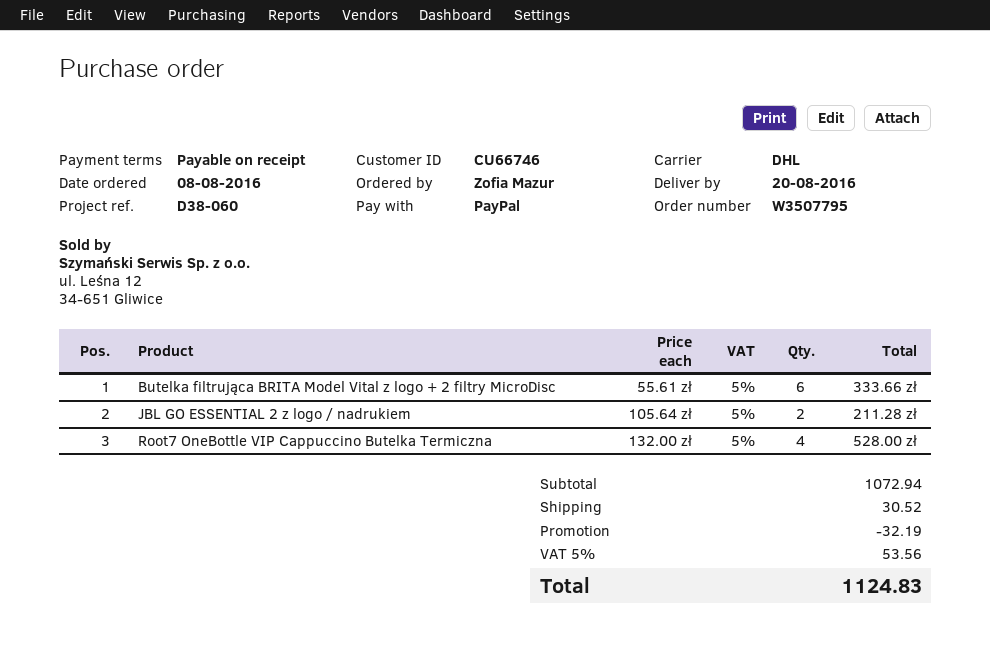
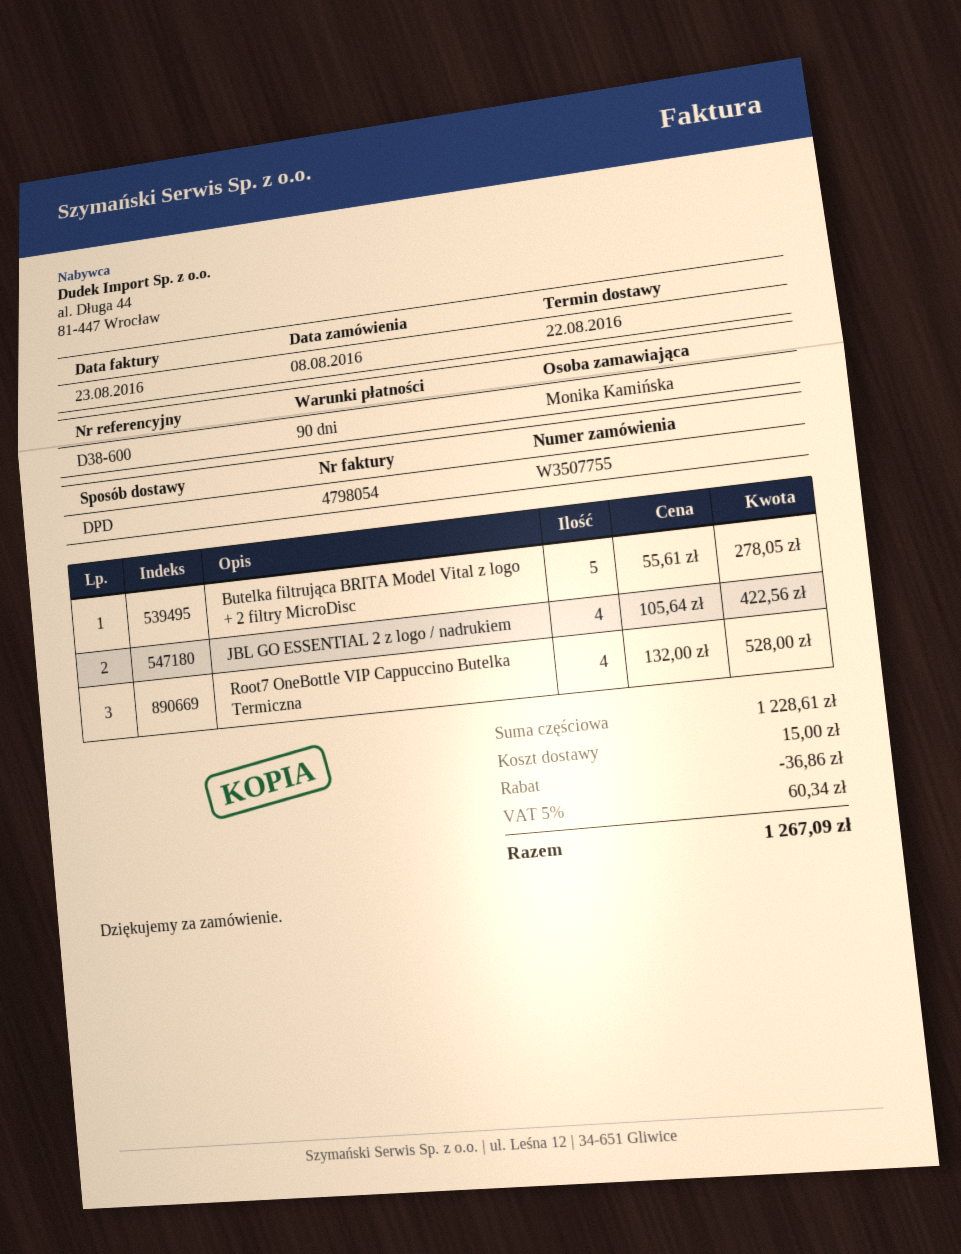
order number: W3507795 -> W3507755
delivery date: 2016-08-20 -> 2016-08-22
payment terms: on receipt -> 90 days
reference: D38-060 -> D38-600
ordered by: Zofia Mazur -> Monika Kamińska
shipping method: DHL -> DPD
Butelka filtrująca BRITA Model Vital z logo + 2 filtry MicroDisc: 6 x 55.61 = 333.66 -> 5 x 55.61 = 278.05
JBL GO ESSENTIAL 2 z logo / nadrukiem: 2 x 105.64 = 211.28 -> 4 x 105.64 = 422.56
subtotal: 1072.94 -> 1228.61
discount: 32.19 -> 36.86
shipping: 30.52 -> 15.00
tax: 5% = 53.56 -> 5% = 60.34
total: 1124.83 -> 1267.09

